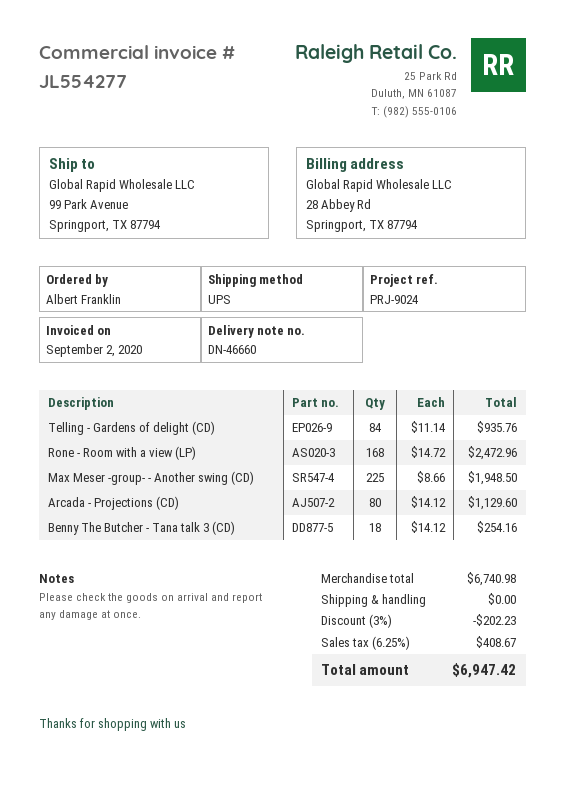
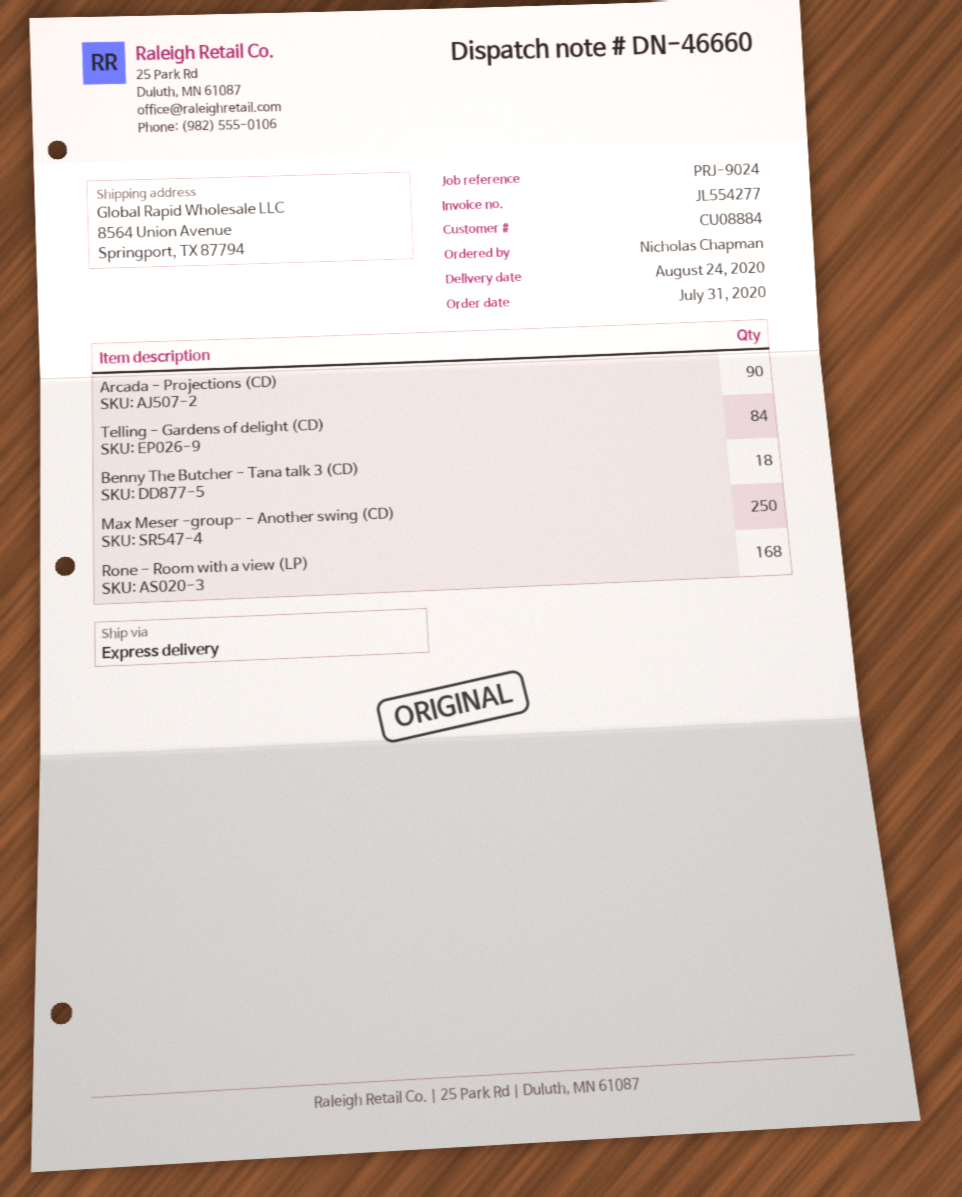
ordered by: Albert Franklin -> Nicholas Chapman
shipping method: UPS -> express
ship to: 99 Park Avenue, Springport, TX 87794 -> 8564 Union Avenue, Springport, TX 87794
Max Meser -group- - Another swing (CD): 225 -> 250
Arcada - Projections (CD): 80 -> 90

